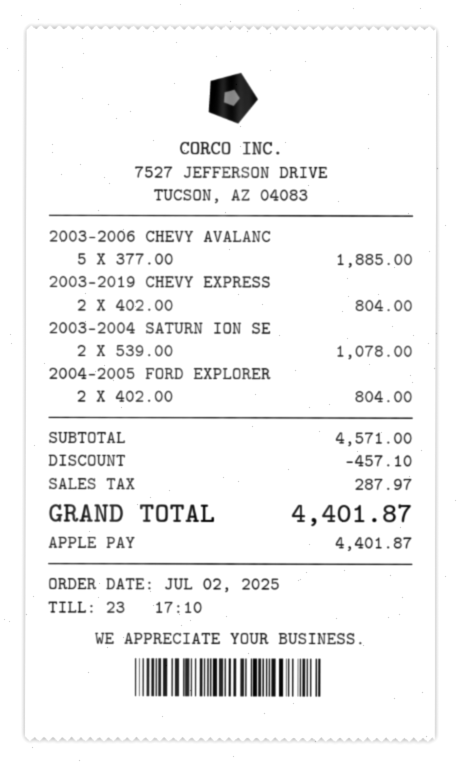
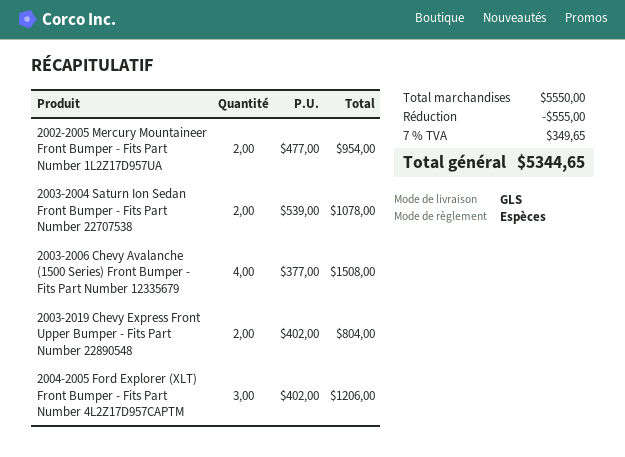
payment method: Apple Pay -> cash
2003-2006 CHEVY AVALANC: 5 x 377.00 = 1885.00 -> 4 x 377.00 = 1508.00
2004-2005 FORD EXPLORER: 2 x 402.00 = 804.00 -> 3 x 402.00 = 1206.00
2002-2005 Mercury Mountaineer Front Bumper - Fits Part Number 1L2Z17D957UA: none -> 2 x 477.00 = 954.00
subtotal: 4571.00 -> 5550.00
discount: 457.10 -> 555.00
tax: 287.97 -> 349.65
total: 4401.87 -> 5344.65

